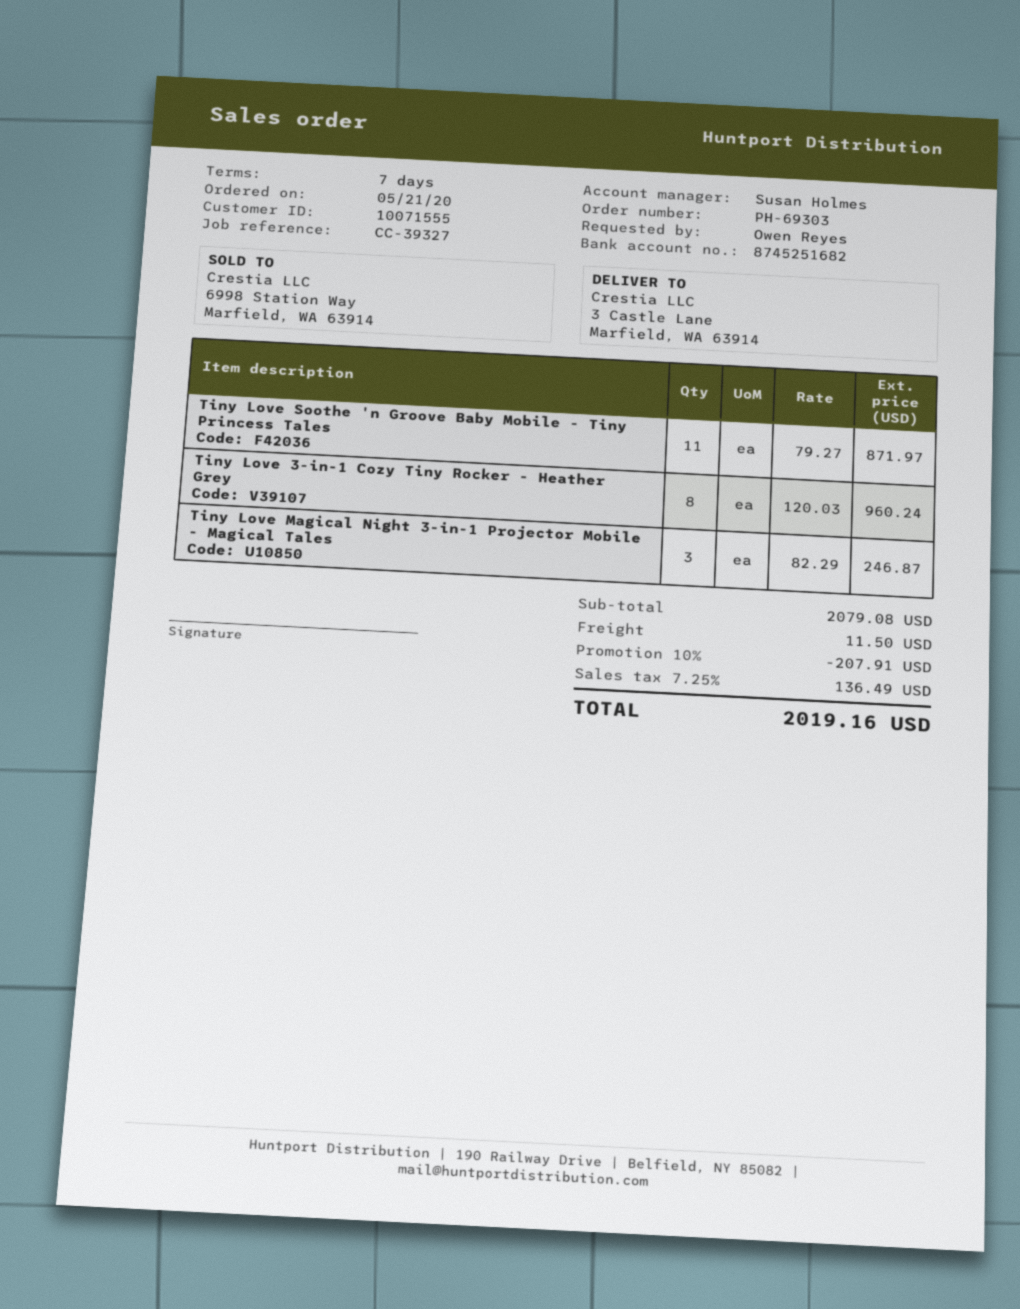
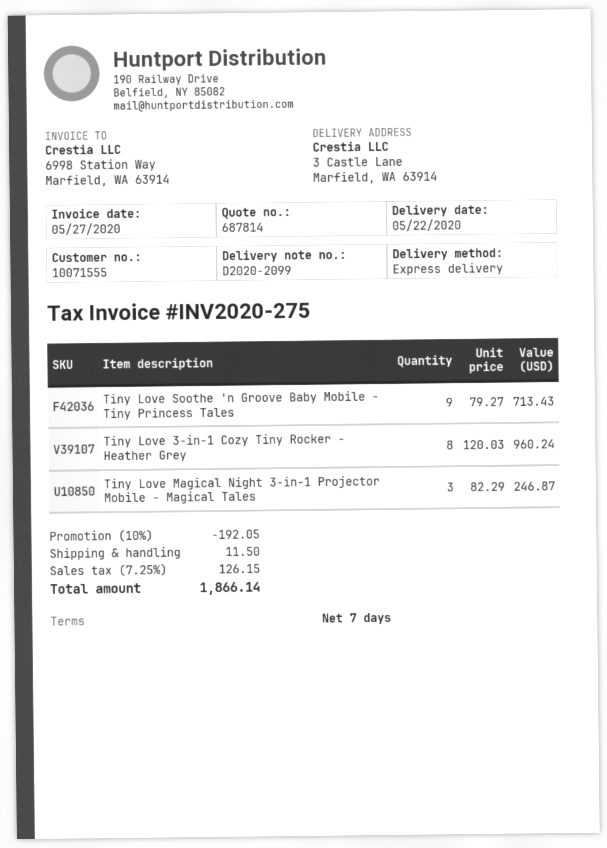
Tiny Love Soothe 'n Groove Baby Mobile - Tiny Princess Tales: 11 x 79.27 = 871.97 -> 9 x 79.27 = 713.43
discount: 10% = 207.91 -> 10% = 192.05
tax: 7.25% = 136.49 -> 7.25% = 126.15
total: 2019.16 -> 1866.14

